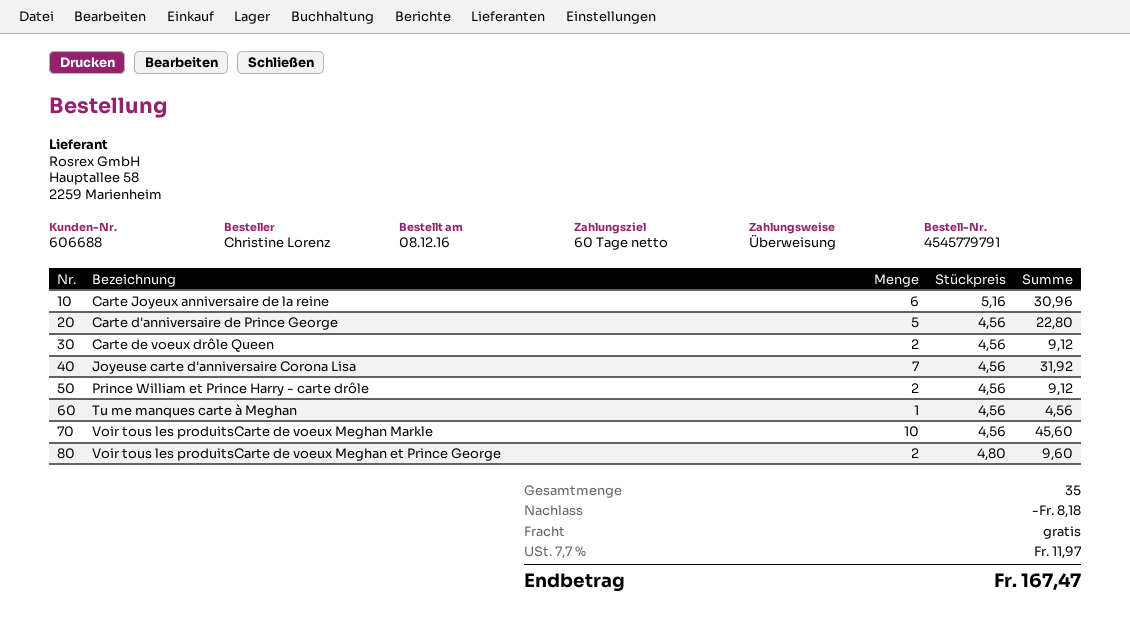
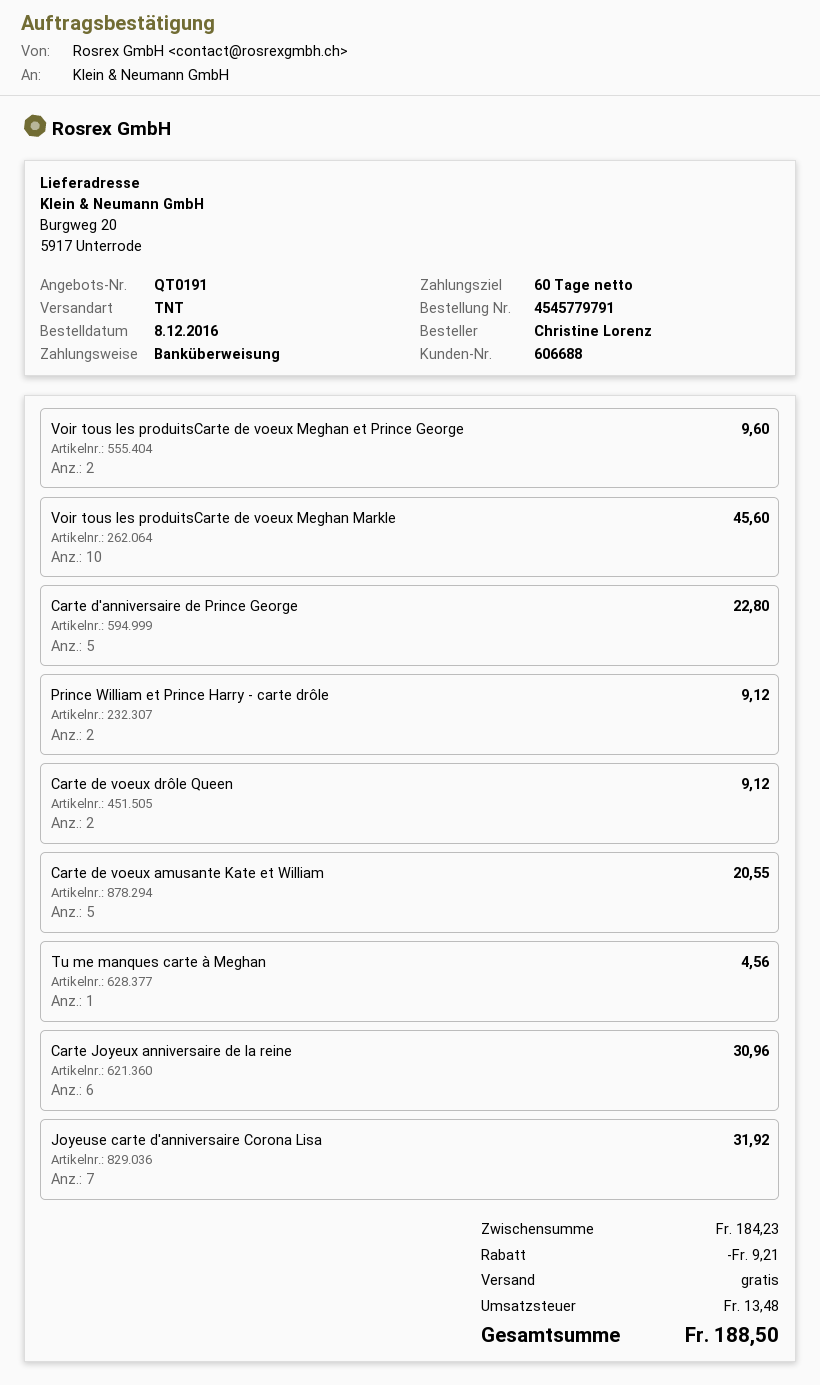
Carte de voeux amusante Kate et William: none -> 5 for 20.55
discount: 8.18 -> 9.21
tax: 11.97 -> 13.48
total: 167.47 -> 188.50

